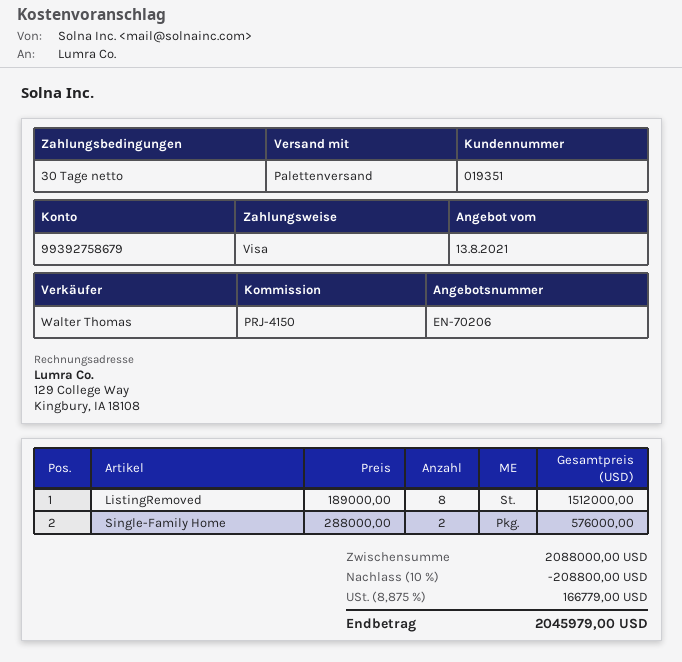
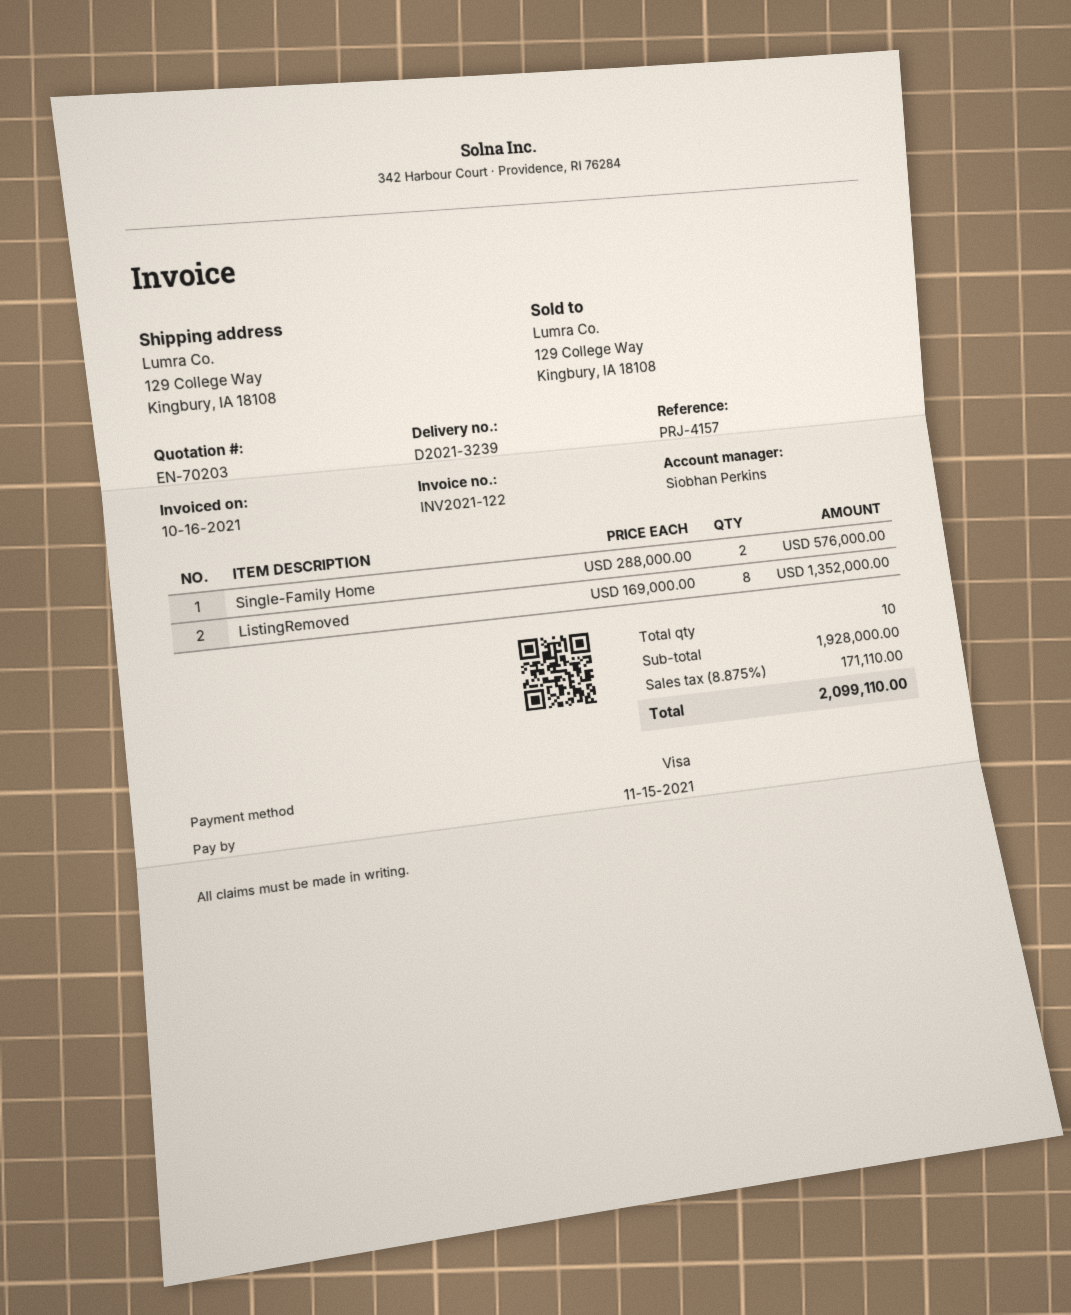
quote number: EN-70206 -> EN-70203
reference: PRJ-4150 -> PRJ-4157
sales rep: Walter Thomas -> Siobhan Perkins
ListingRemoved: 8 x 189000.00 = 1512000.00 -> 8 x 169000.00 = 1352000.00
subtotal: 2088000.00 -> 1928000.00
discount: 10% = 208800.00 -> none
tax: 8.875% = 166779.00 -> 8.875% = 171110.00
total: 2045979.00 -> 2099110.00

